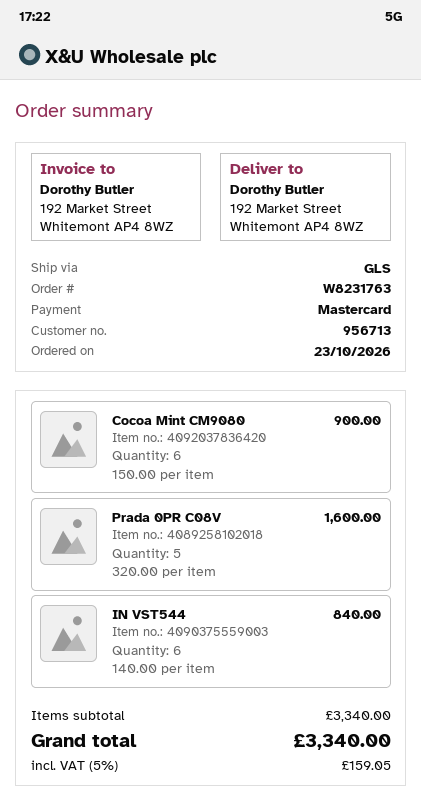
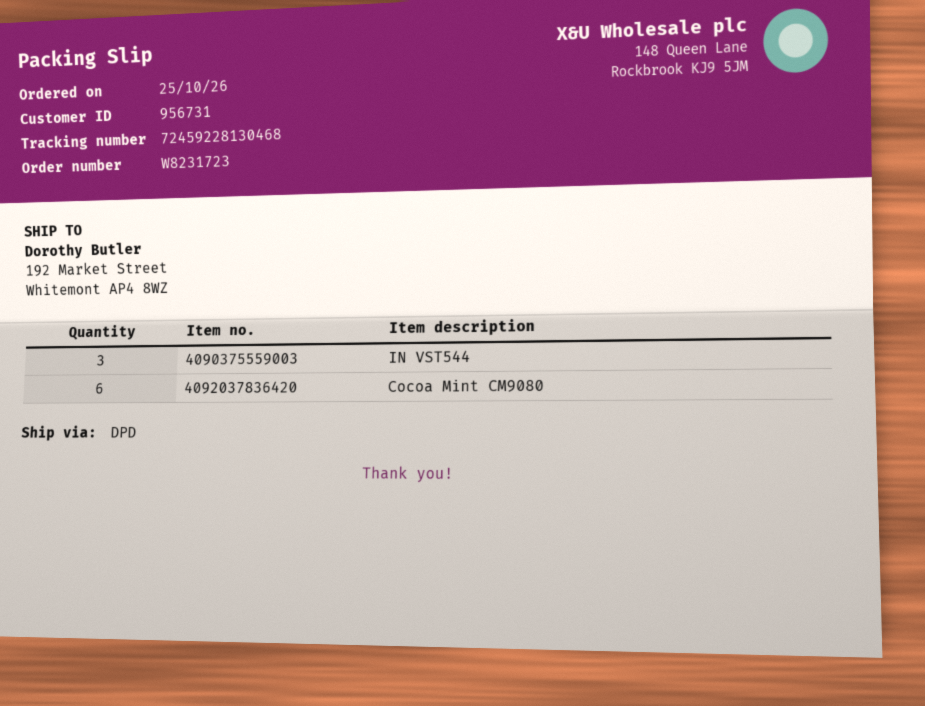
order number: W8231763 -> W8231723
order date: 2026-10-23 -> 2026-10-25
customer number: 956713 -> 956731
shipping method: GLS -> DPD
Prada 0PR C08V: 5 -> none
IN VST544: 6 -> 3

